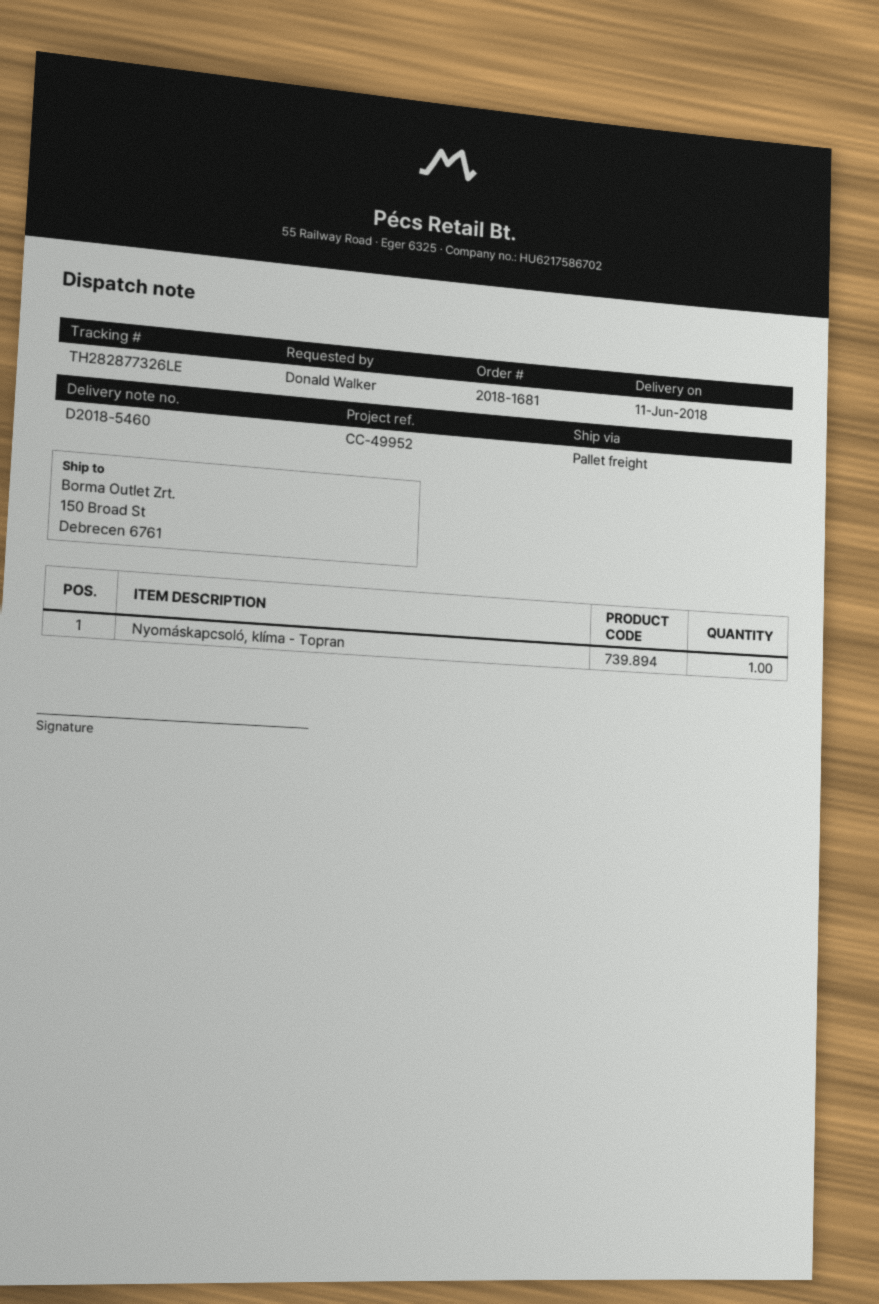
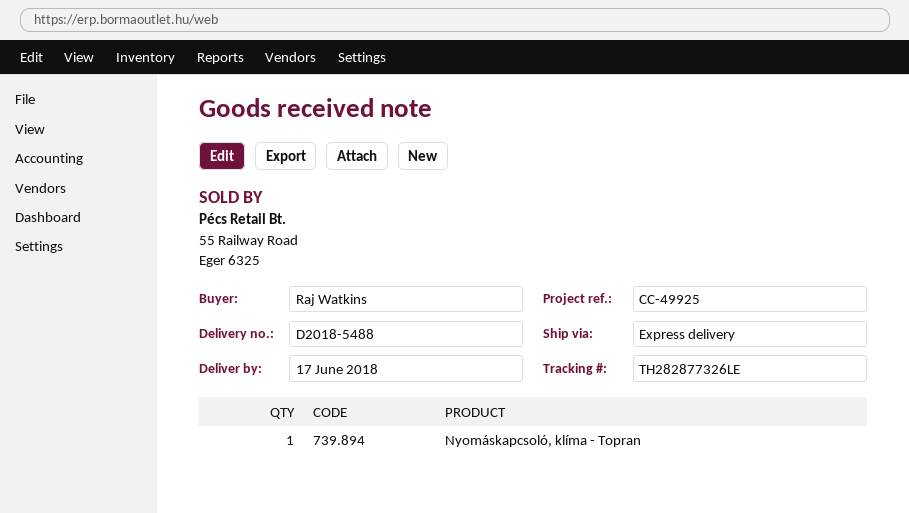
delivery note number: D2018-5460 -> D2018-5488
delivery date: 2018-06-11 -> 2018-06-17
reference: CC-49952 -> CC-49925
ordered by: Donald Walker -> Raj Watkins
shipping method: pallet freight -> express

